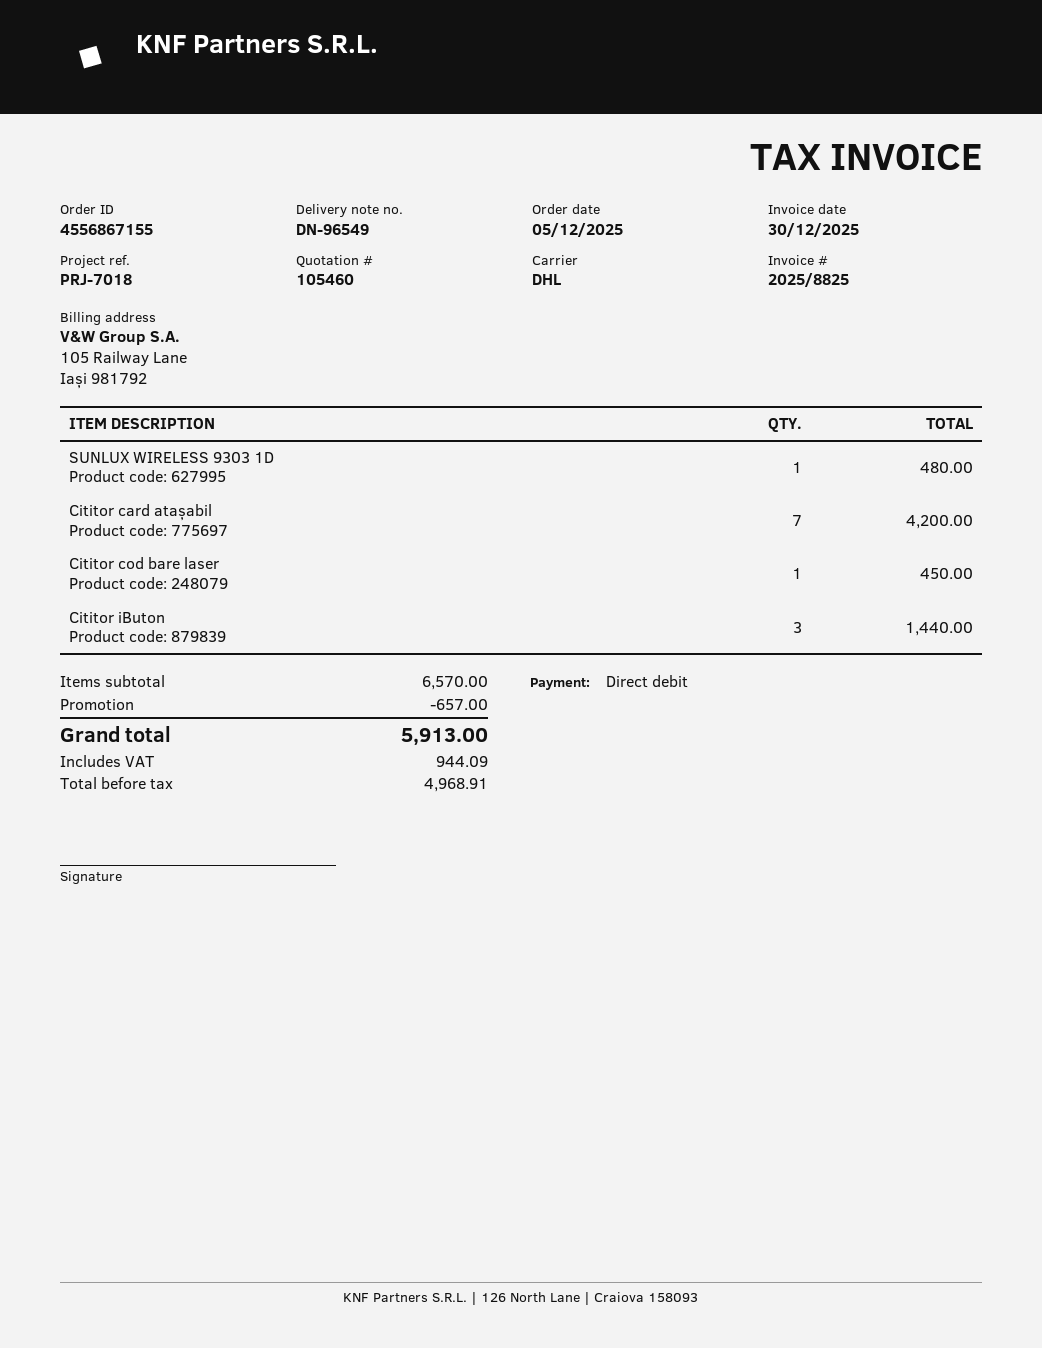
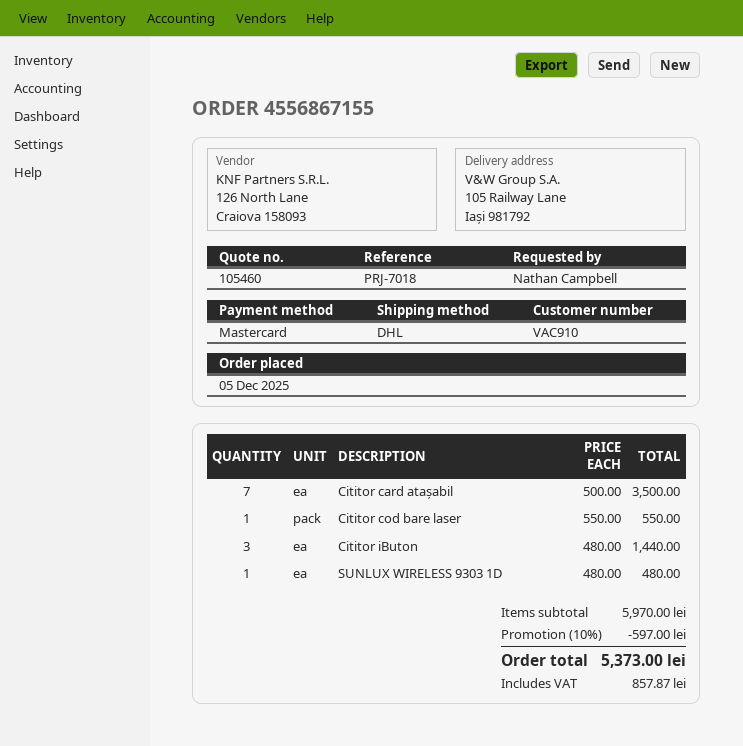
payment method: direct debit -> Mastercard
Cititor card atașabil: 7 for 4200.00 -> 7 for 3500.00
Cititor cod bare laser: 1 for 450.00 -> 1 for 550.00
subtotal: 6570.00 -> 5970.00
discount: 657.00 -> 597.00
tax: 944.09 -> 857.87
total: 5913.00 -> 5373.00

